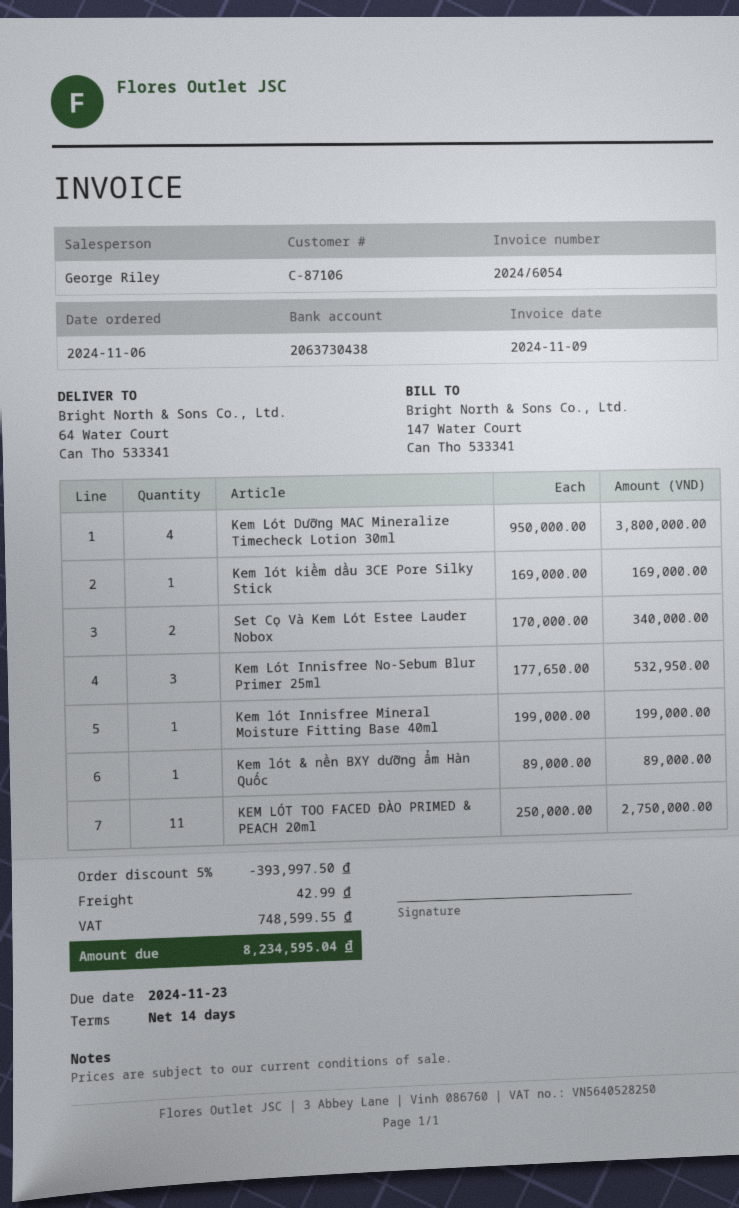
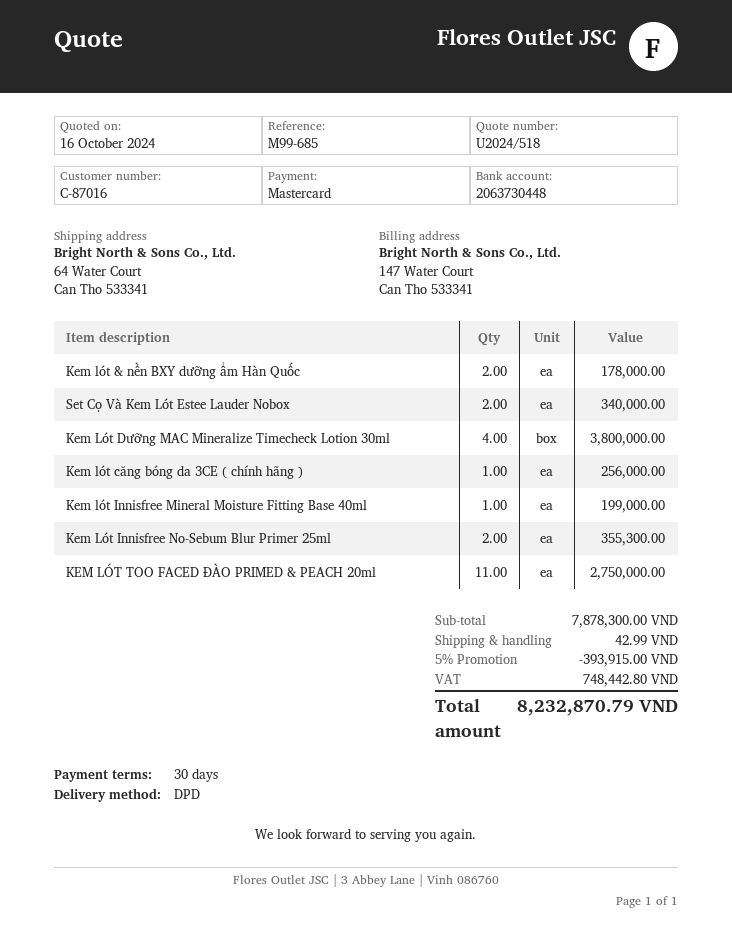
payment terms: 14 days -> 30 days
customer number: C-87106 -> C-87016
bank account: 2063730438 -> 2063730448
Kem lót kiềm dầu 3CE Pore Silky Stick: 1 for 169000.00 -> none
Kem Lót Innisfree No-Sebum Blur Primer 25ml: 3 for 532950.00 -> 2 for 355300.00
Kem lót & nền BXY dưỡng ẩm Hàn Quốc: 1 for 89000.00 -> 2 for 178000.00
Kem lót căng bóng da 3CE ( chính hãng ): none -> 1 for 256000.00
discount: 5% = 393997.50 -> 5% = 393915.00
tax: 748599.55 -> 748442.80
total: 8234595.04 -> 8232870.79

